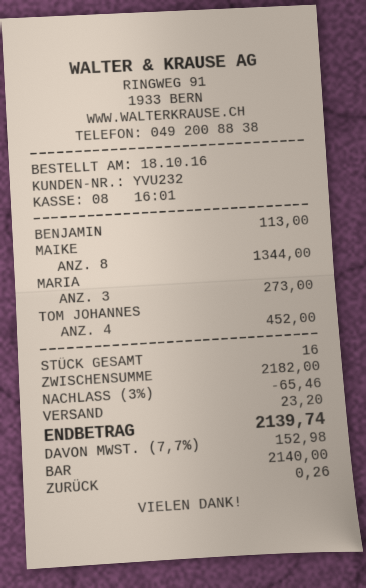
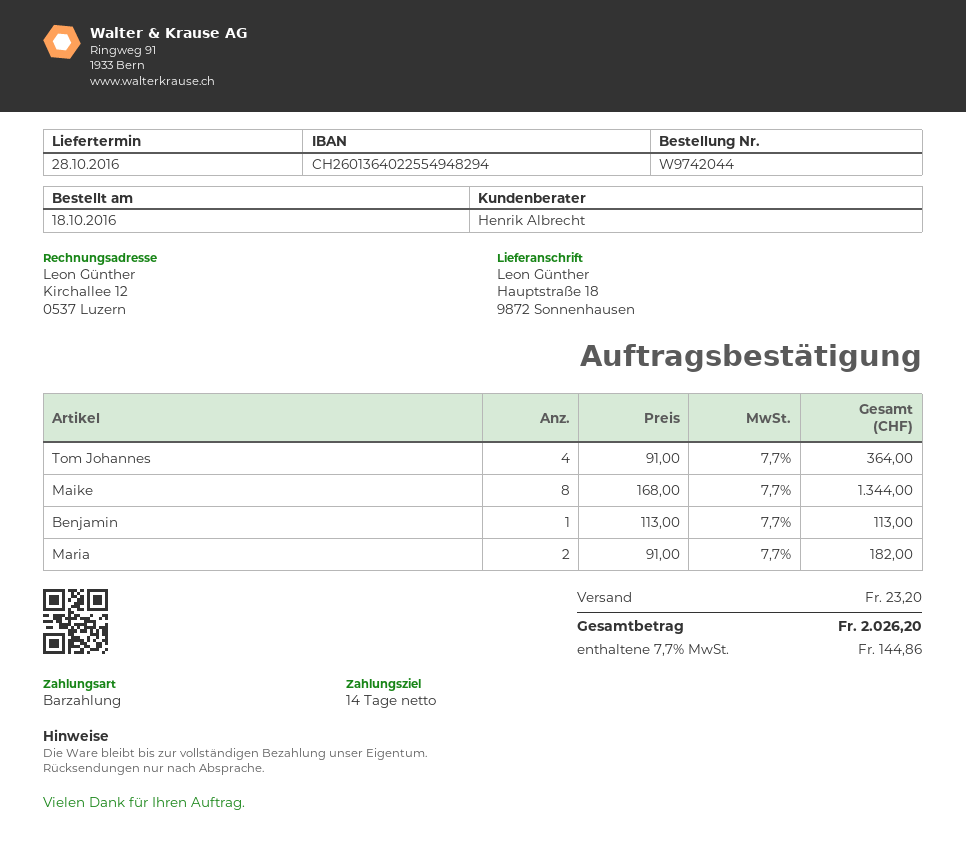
MARIA: 3 for 273.00 -> 2 for 182.00
TOM JOHANNES: 4 for 452.00 -> 4 for 364.00
discount: 3% = 65.46 -> none
tax: 7.7% = 152.98 -> 7.7% = 144.86
total: 2139.74 -> 2026.20

